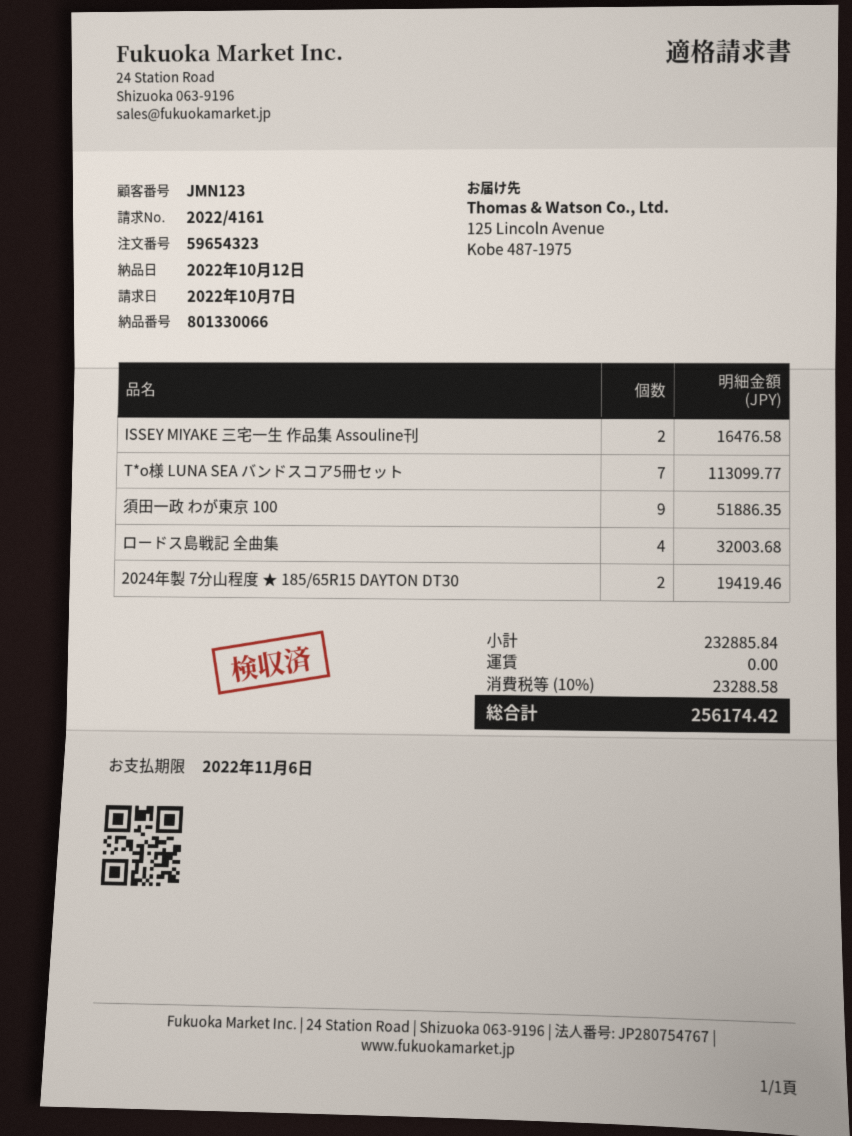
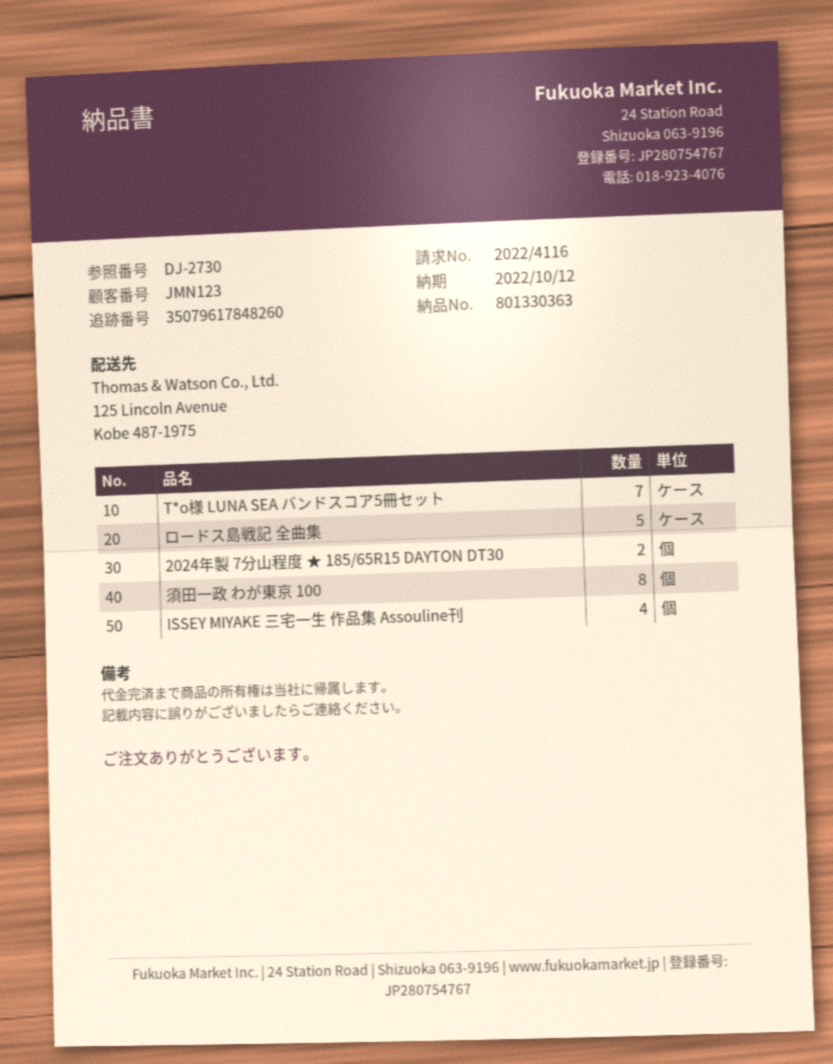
delivery note number: 801330066 -> 801330363
invoice number: 2022/4161 -> 2022/4116
ISSEY MIYAKE 三宅一生 作品集 Assouline刊: 2 -> 4
須田一政 わが東京 100: 9 -> 8
ロードス島戦記 全曲集: 4 -> 5

